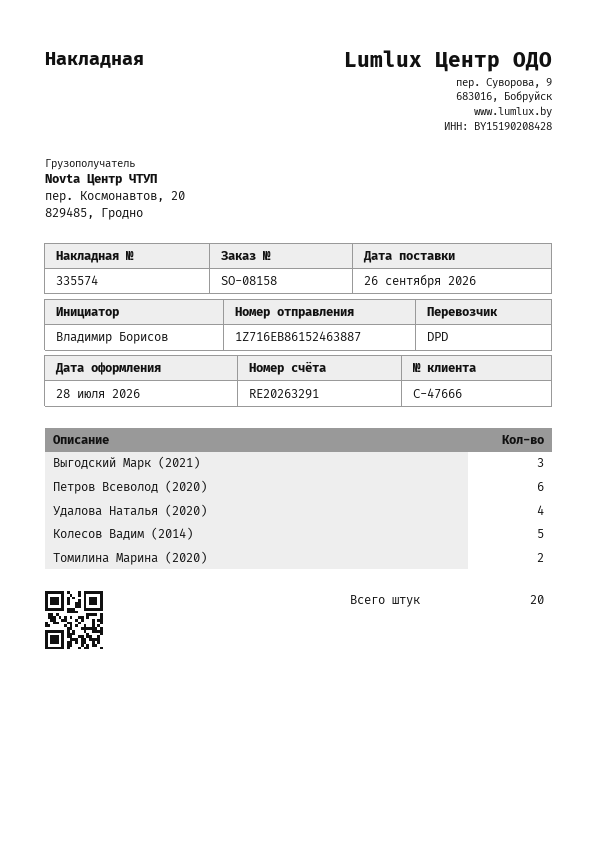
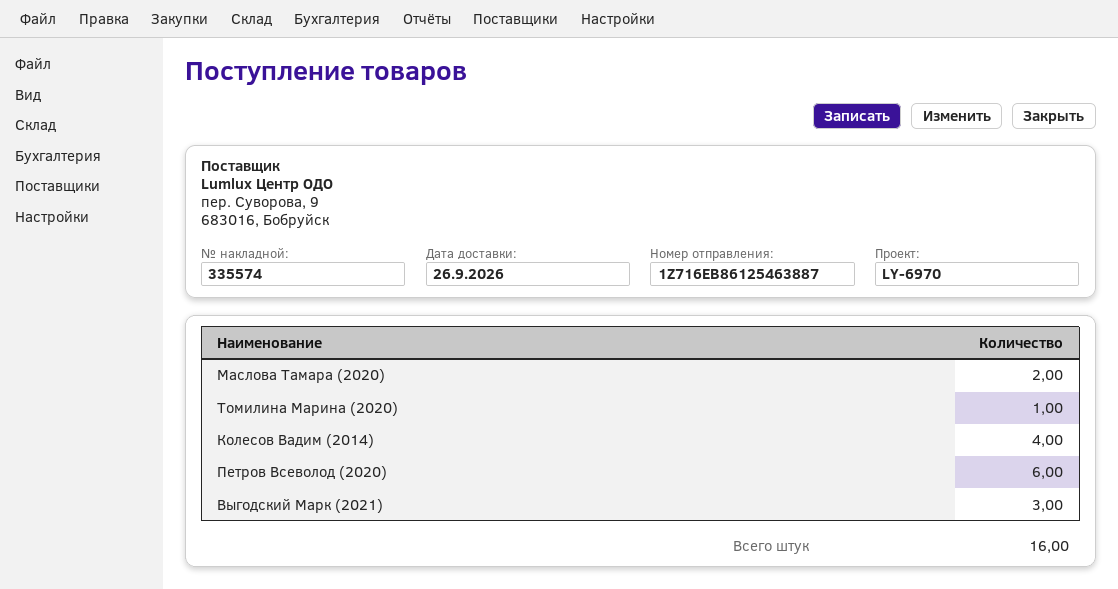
tracking number: 1Z716EB86152463887 -> 1Z716EB86125463887
Удалова Наталья (2020): 4 -> none
Колесов Вадим (2014): 5 -> 4
Томилина Марина (2020): 2 -> 1
Маслова Тамара (2020): none -> 2
total quantity: 20 -> 16

